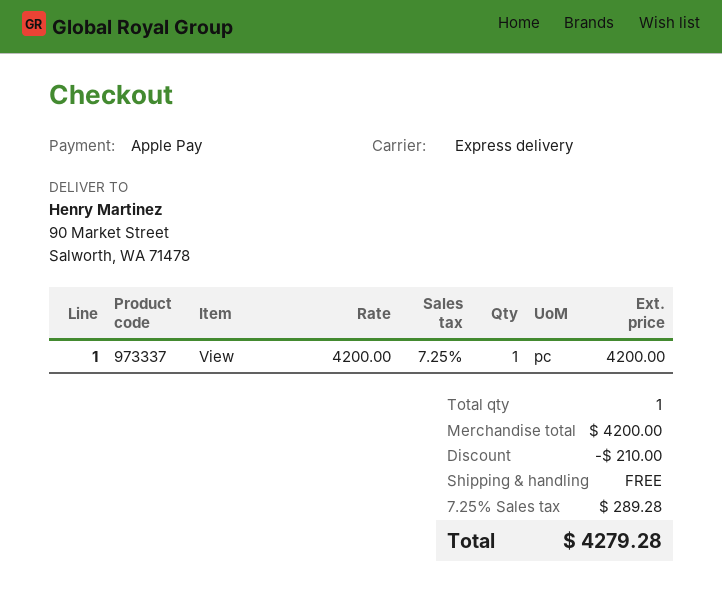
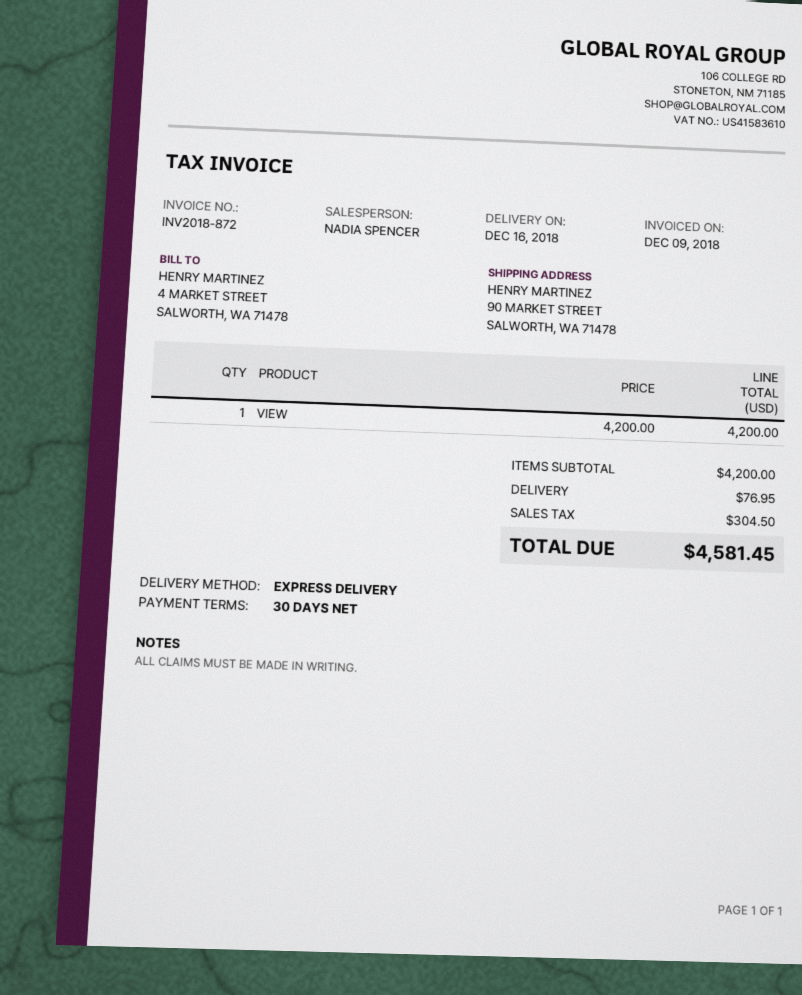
discount: 210.00 -> none
shipping: 0.00 -> 76.95
tax: 289.28 -> 304.50
total: 4279.28 -> 4581.45

